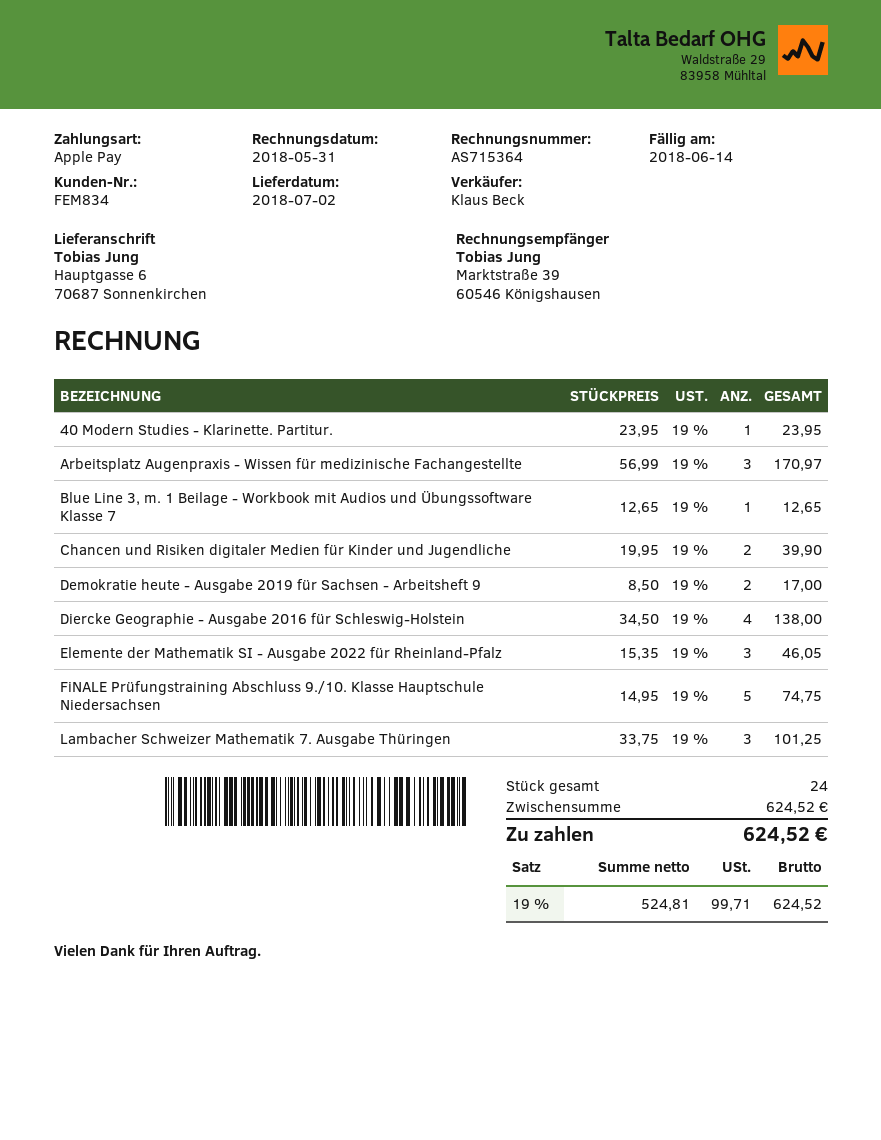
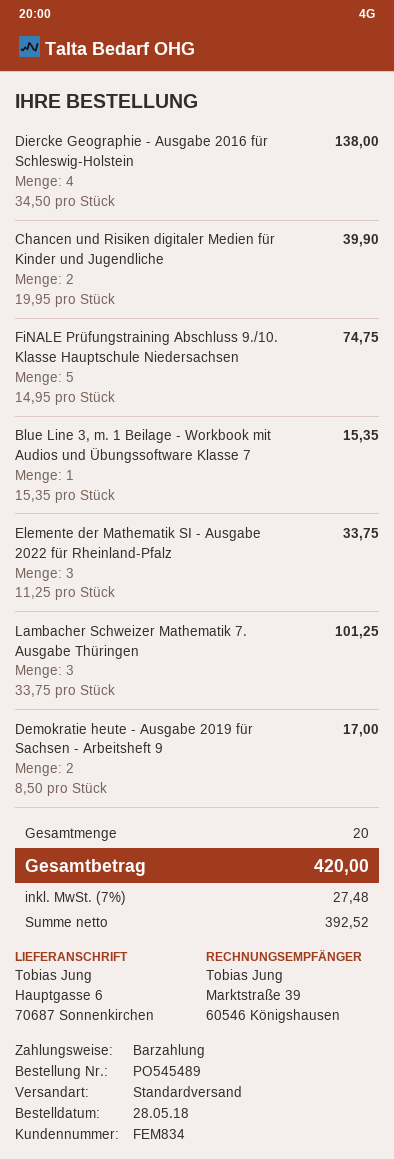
payment method: Apple Pay -> cash
40 Modern Studies - Klarinette. Partitur.: 1 x 23.95 = 23.95 -> none
Arbeitsplatz Augenpraxis - Wissen für medizinische Fachangestellte: 3 x 56.99 = 170.97 -> none
Blue Line 3, m. 1 Beilage - Workbook mit Audios und Übungssoftware Klasse 7: 1 x 12.65 = 12.65 -> 1 x 15.35 = 15.35
Elemente der Mathematik SI - Ausgabe 2022 für Rheinland-Pfalz: 3 x 15.35 = 46.05 -> 3 x 11.25 = 33.75
total quantity: 24 -> 20
net: 524.81 -> 392.52
tax: 19% = 99.71 -> 7% = 27.48
total: 624.52 -> 420.00

